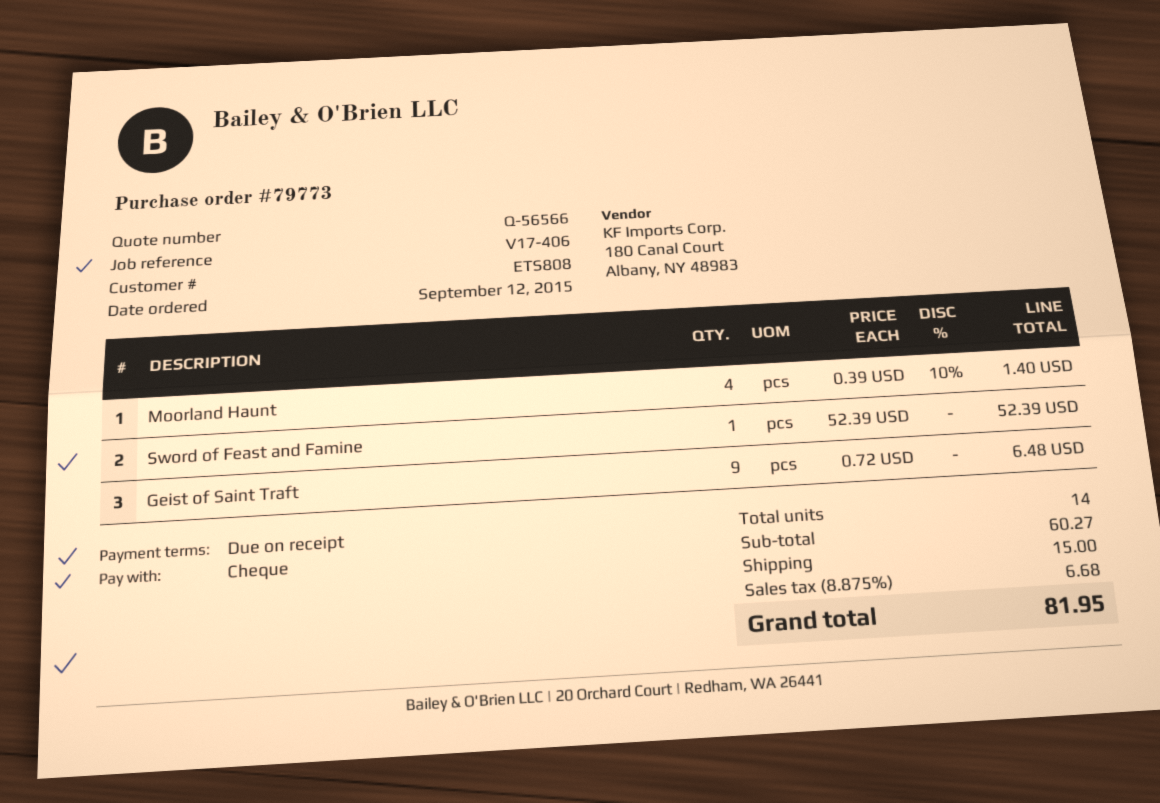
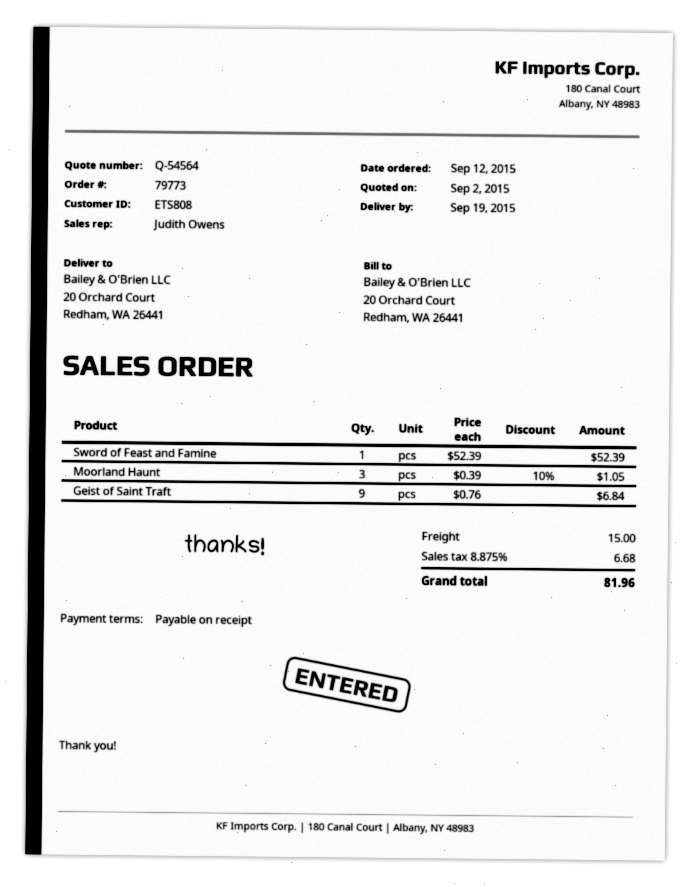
quote number: Q-56566 -> Q-54564
Moorland Haunt: 4 x 0.39 - 10% = 1.40 -> 3 x 0.39 - 10% = 1.05
Geist of Saint Traft: 9 x 0.72 = 6.48 -> 9 x 0.76 = 6.84
total: 81.95 -> 81.96

